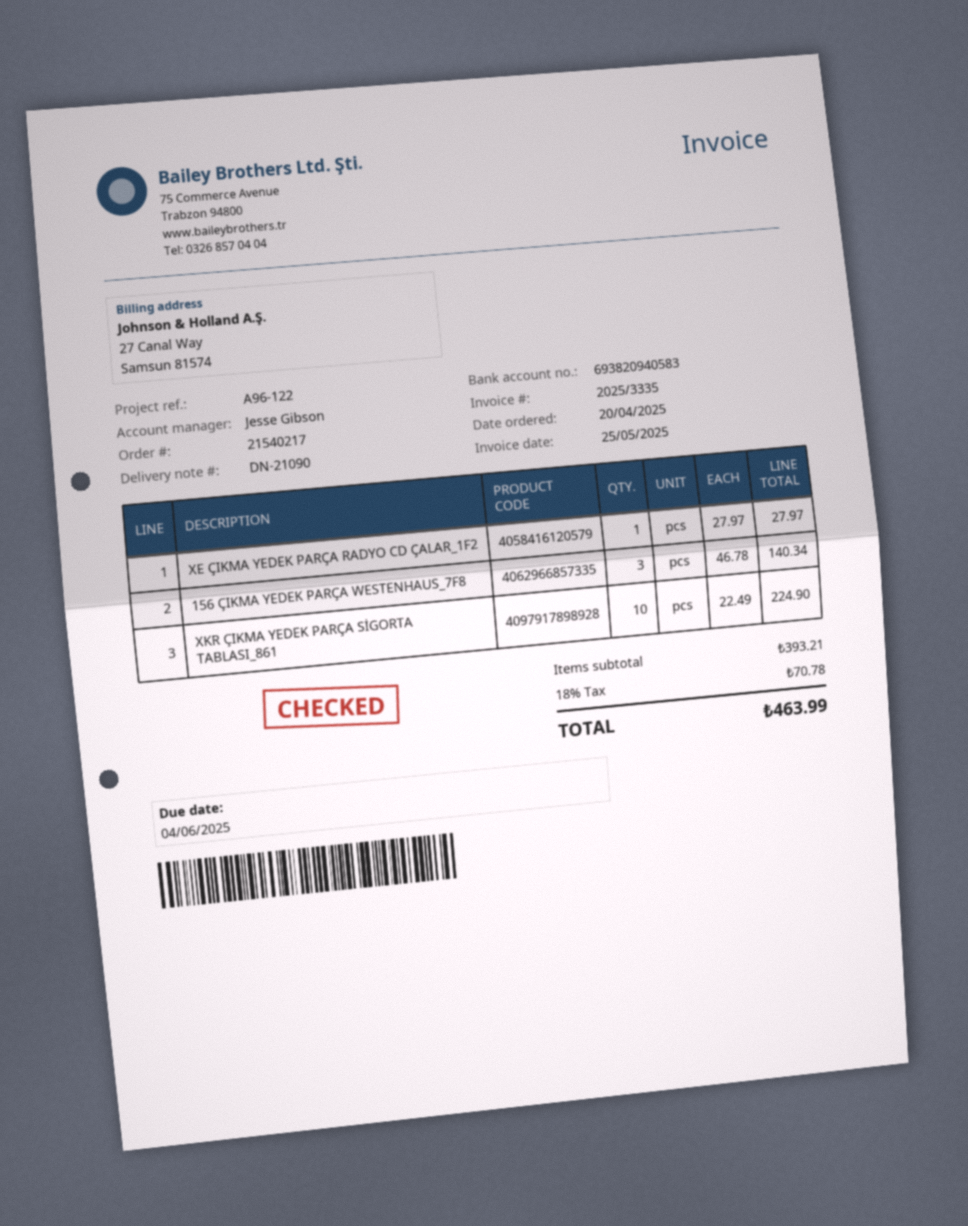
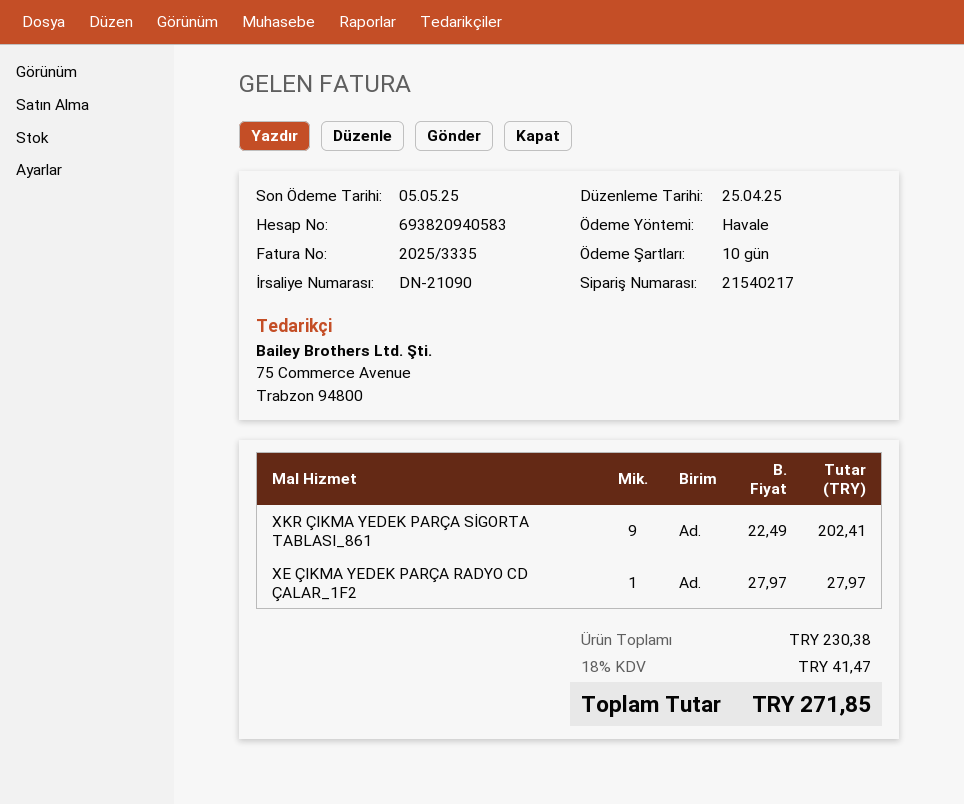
invoice date: 2025-05-25 -> 2025-04-25
due date: 2025-06-04 -> 2025-05-05
156 ÇIKMA YEDEK PARÇA WESTENHAUS_7F8: 3 x 46.78 = 140.34 -> none
XKR ÇIKMA YEDEK PARÇA SİGORTA TABLASI_861: 10 x 22.49 = 224.90 -> 9 x 22.49 = 202.41
subtotal: 393.21 -> 230.38
tax: 18% = 70.78 -> 18% = 41.47
total: 463.99 -> 271.85

